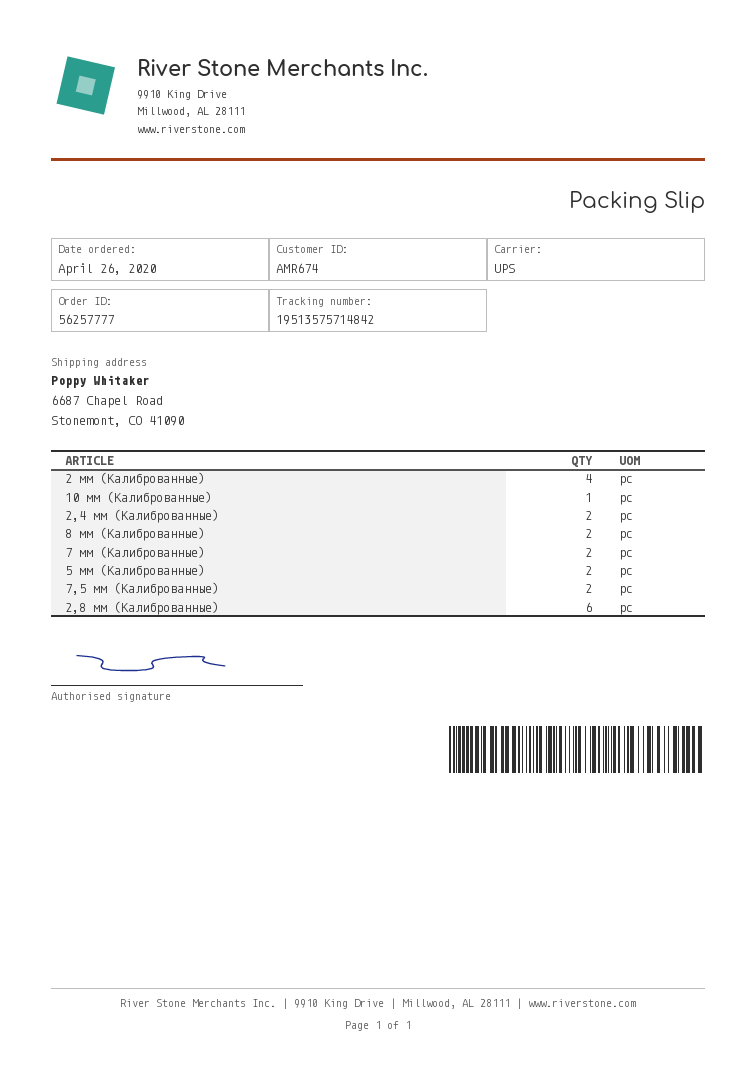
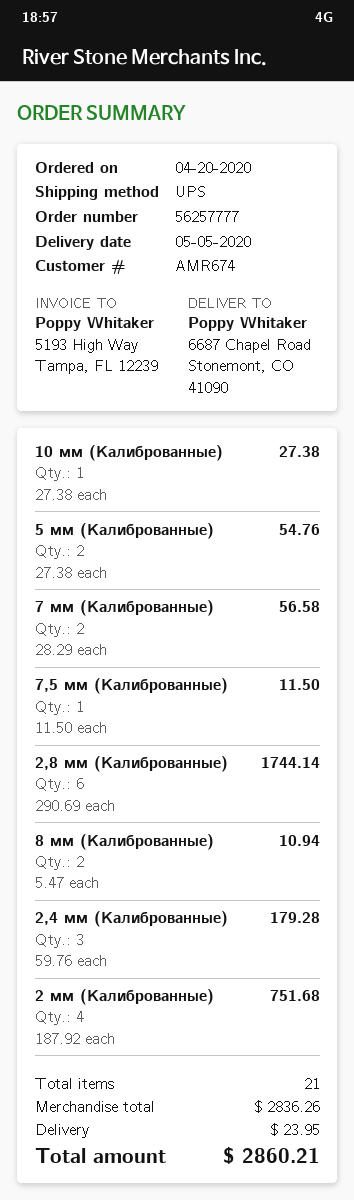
order date: 2020-04-26 -> 2020-04-20
2,4 мм (Калиброванные): 2 -> 3
7,5 мм (Калиброванные): 2 -> 1

